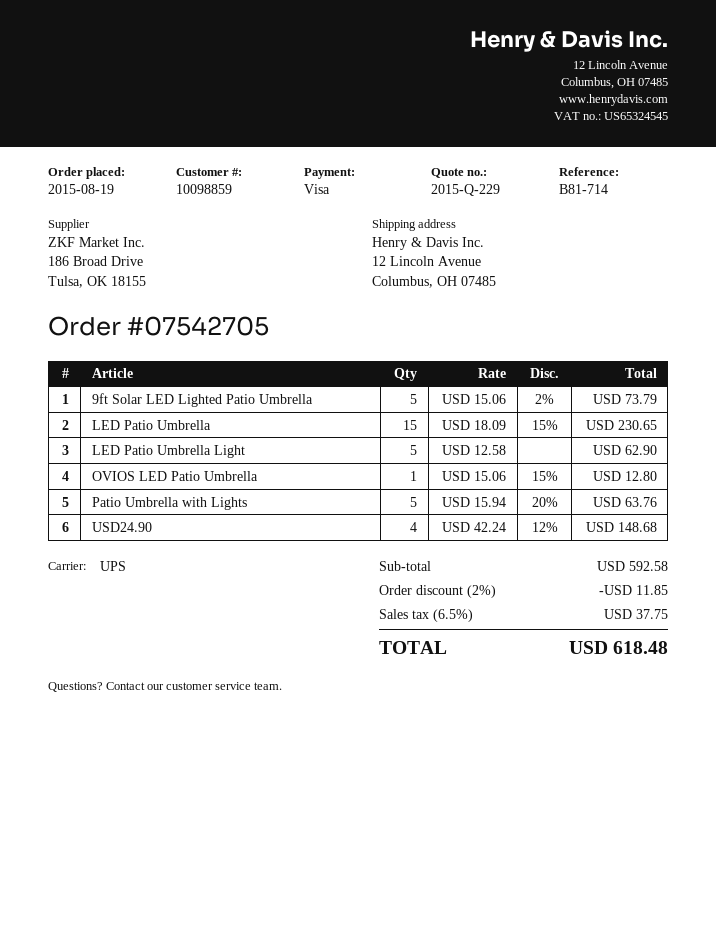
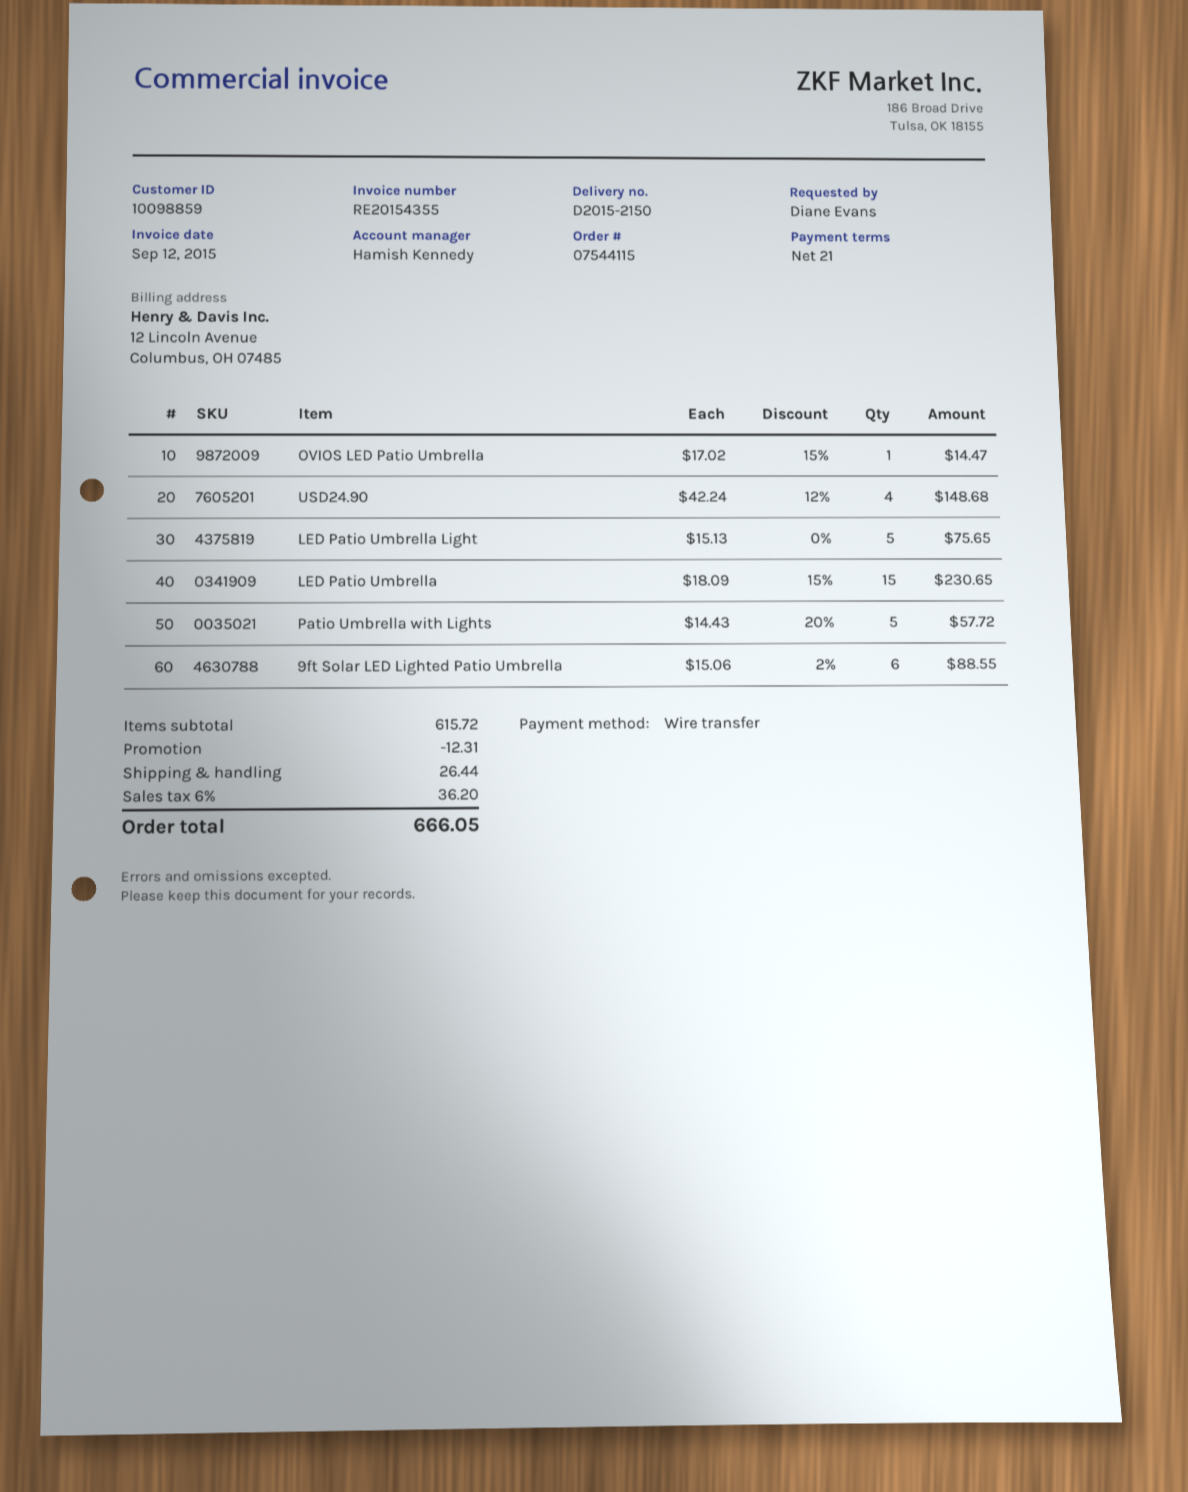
order number: 07542705 -> 07544115
payment method: Visa -> bank transfer
9ft Solar LED Lighted Patio Umbrella: 5 x 15.06 - 2% = 73.79 -> 6 x 15.06 - 2% = 88.55
LED Patio Umbrella Light: 5 x 12.58 = 62.90 -> 5 x 15.13 = 75.65
OVIOS LED Patio Umbrella: 1 x 15.06 - 15% = 12.80 -> 1 x 17.02 - 15% = 14.47
Patio Umbrella with Lights: 5 x 15.94 - 20% = 63.76 -> 5 x 14.43 - 20% = 57.72
subtotal: 592.58 -> 615.72
discount: 11.85 -> 12.31
shipping: none -> 26.44
tax: 6.5% = 37.75 -> 6% = 36.20
total: 618.48 -> 666.05

